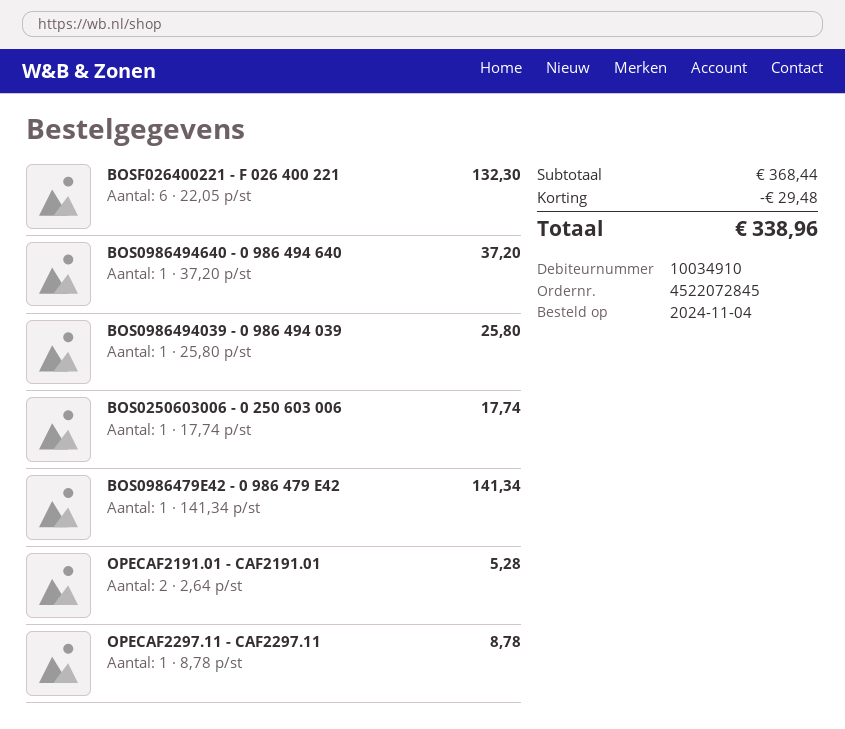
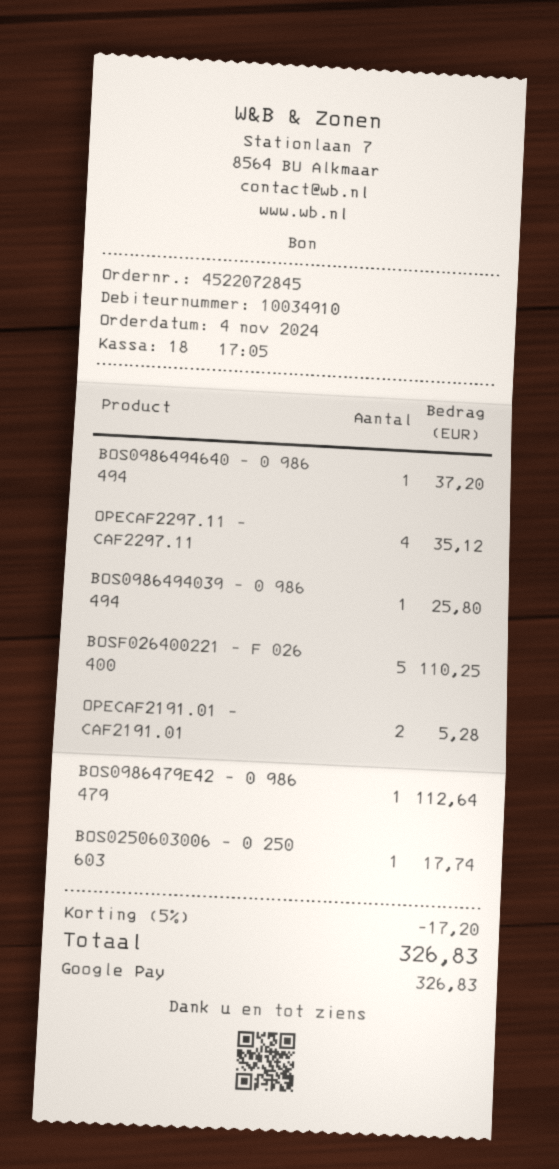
BOSF026400221 - F 026 400 221: 6 for 132.30 -> 5 for 110.25
BOS0986479E42 - 0 986 479 E42: 1 for 141.34 -> 1 for 112.64
OPECAF2297.11 - CAF2297.11: 1 for 8.78 -> 4 for 35.12
discount: 29.48 -> 17.20
total: 338.96 -> 326.83

